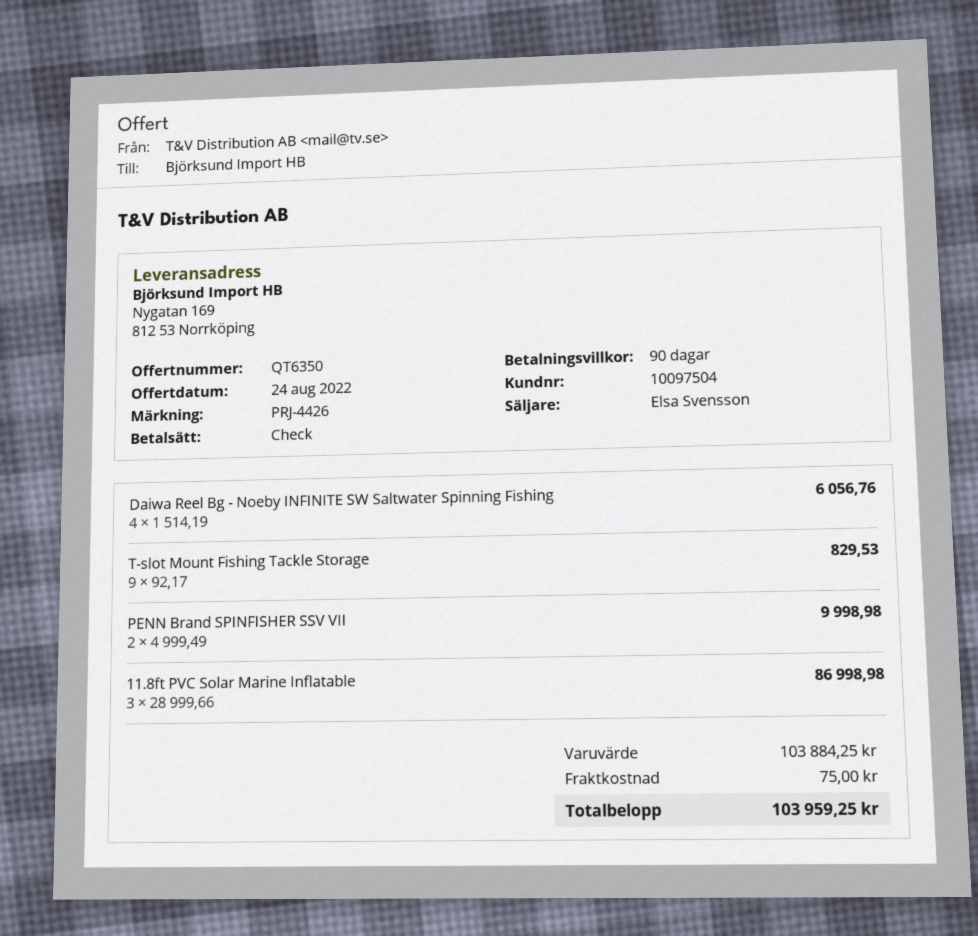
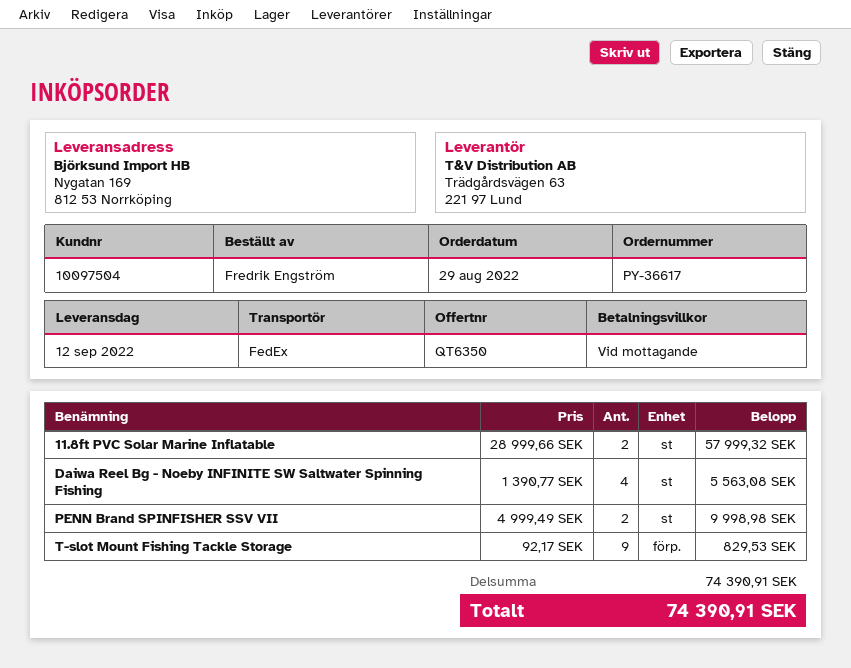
payment terms: 90 days -> on receipt
Daiwa Reel Bg - Noeby INFINITE SW Saltwater Spinning Fishing: 4 x 1514.19 = 6056.76 -> 4 x 1390.77 = 5563.08
11.8ft PVC Solar Marine Inflatable: 3 x 28999.66 = 86998.98 -> 2 x 28999.66 = 57999.32
subtotal: 103884.25 -> 74390.91
shipping: 75.00 -> none
total: 103959.25 -> 74390.91

